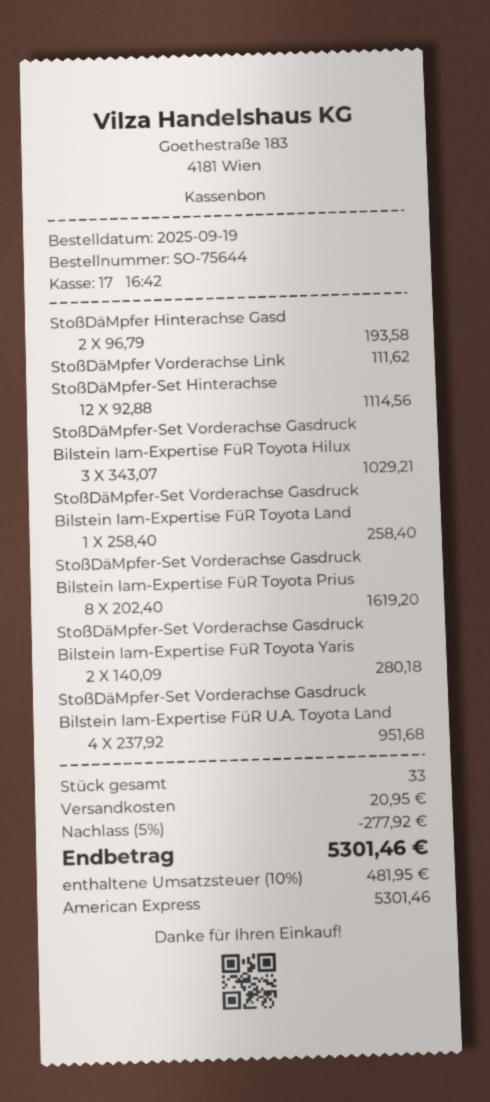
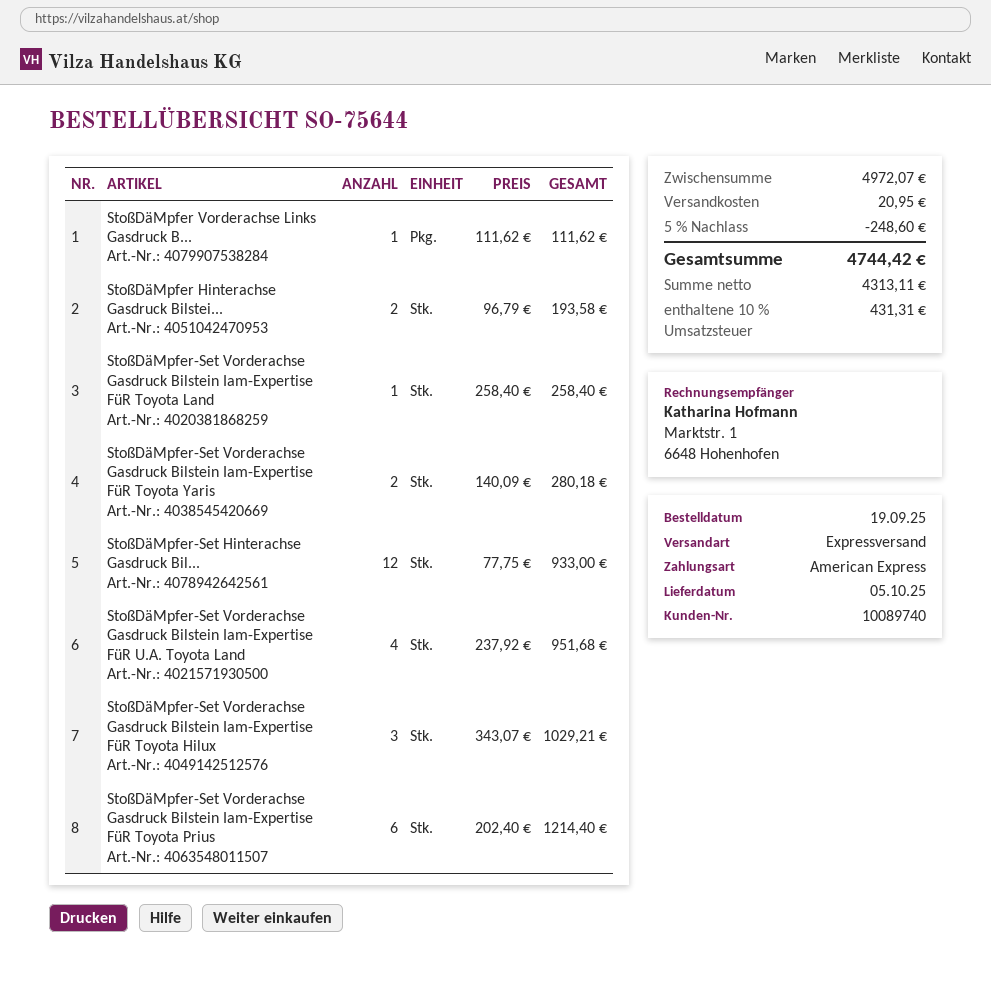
StoßDäMpfer-Set Hinterachse: 12 x 92.88 = 1114.56 -> 12 x 77.75 = 933.00
StoßDäMpfer-Set Vorderachse Gasdruck Bilstein Iam-Expertise FüR Toyota Prius: 8 x 202.40 = 1619.20 -> 6 x 202.40 = 1214.40
discount: 5% = 277.92 -> 5% = 248.60
tax: 10% = 481.95 -> 10% = 431.31
total: 5301.46 -> 4744.42

